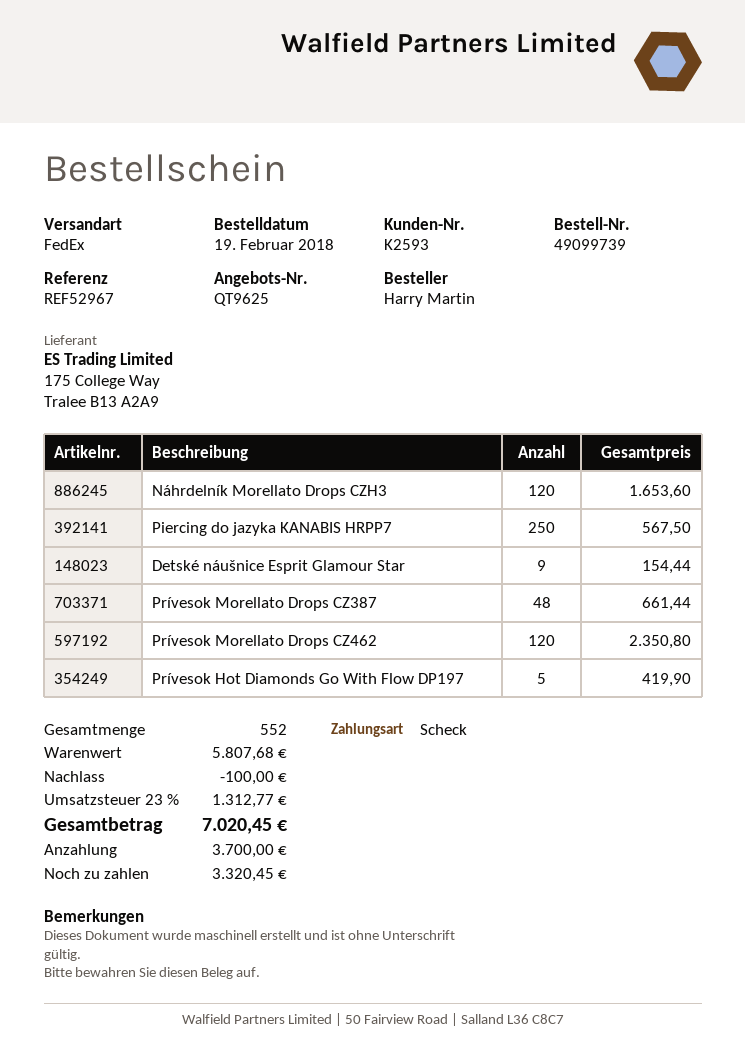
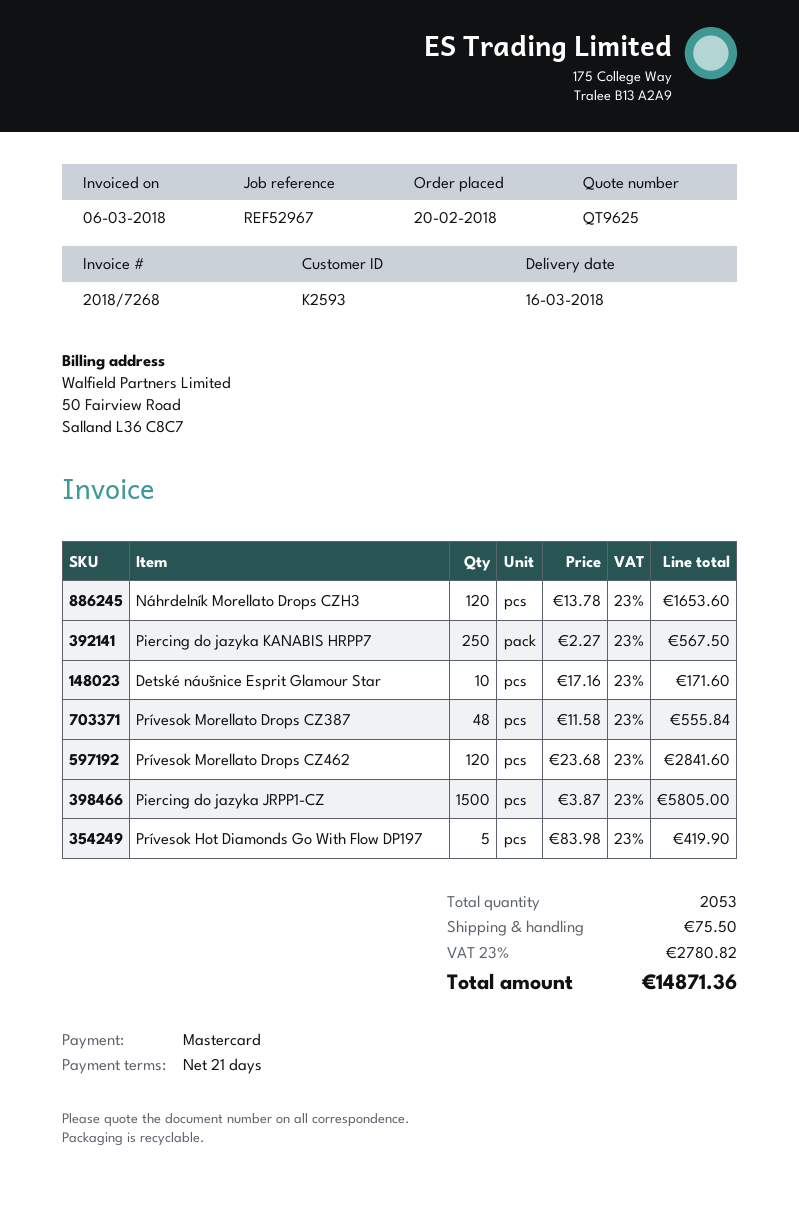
order date: 2018-02-19 -> 2018-02-20
payment method: cheque -> Mastercard
Detské náušnice Esprit Glamour Star: 9 for 154.44 -> 10 for 171.60
Prívesok Morellato Drops CZ387: 48 for 661.44 -> 48 for 555.84
Prívesok Morellato Drops CZ462: 120 for 2350.80 -> 120 for 2841.60
Piercing do jazyka JRPP1-CZ: none -> 1500 for 5805.00
total quantity: 552 -> 2053
discount: 100.00 -> none
shipping: none -> 75.50
tax: 23% = 1312.77 -> 23% = 2780.82
total: 7020.45 -> 14871.36

